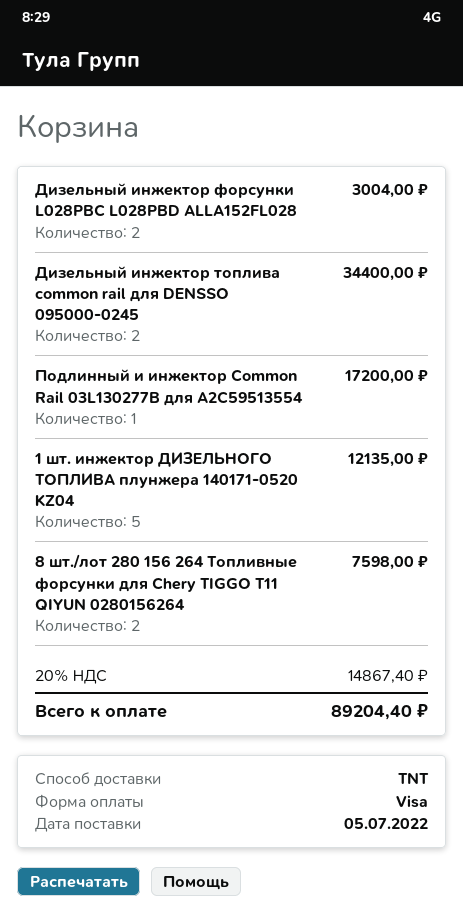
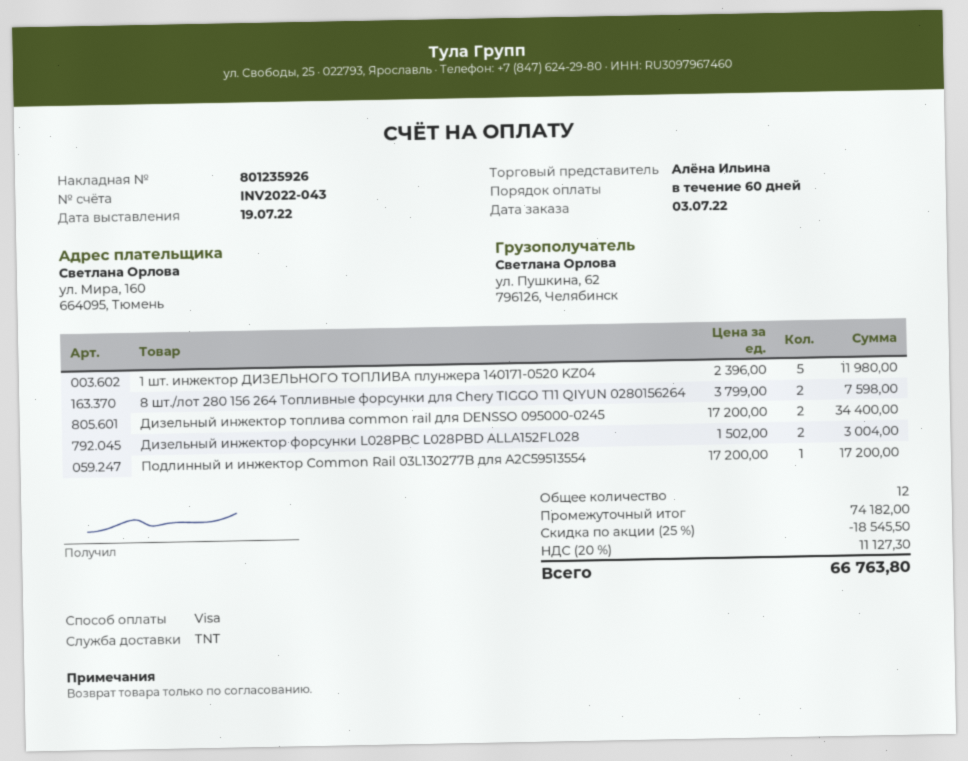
1 шт. инжектор ДИЗЕЛЬНОГО ТОПЛИВА плунжера 140171-0520 KZ04: 5 for 12135.00 -> 5 for 11980.00
discount: none -> 25% = 18545.50
tax: 20% = 14867.40 -> 20% = 11127.30
total: 89204.40 -> 66763.80

